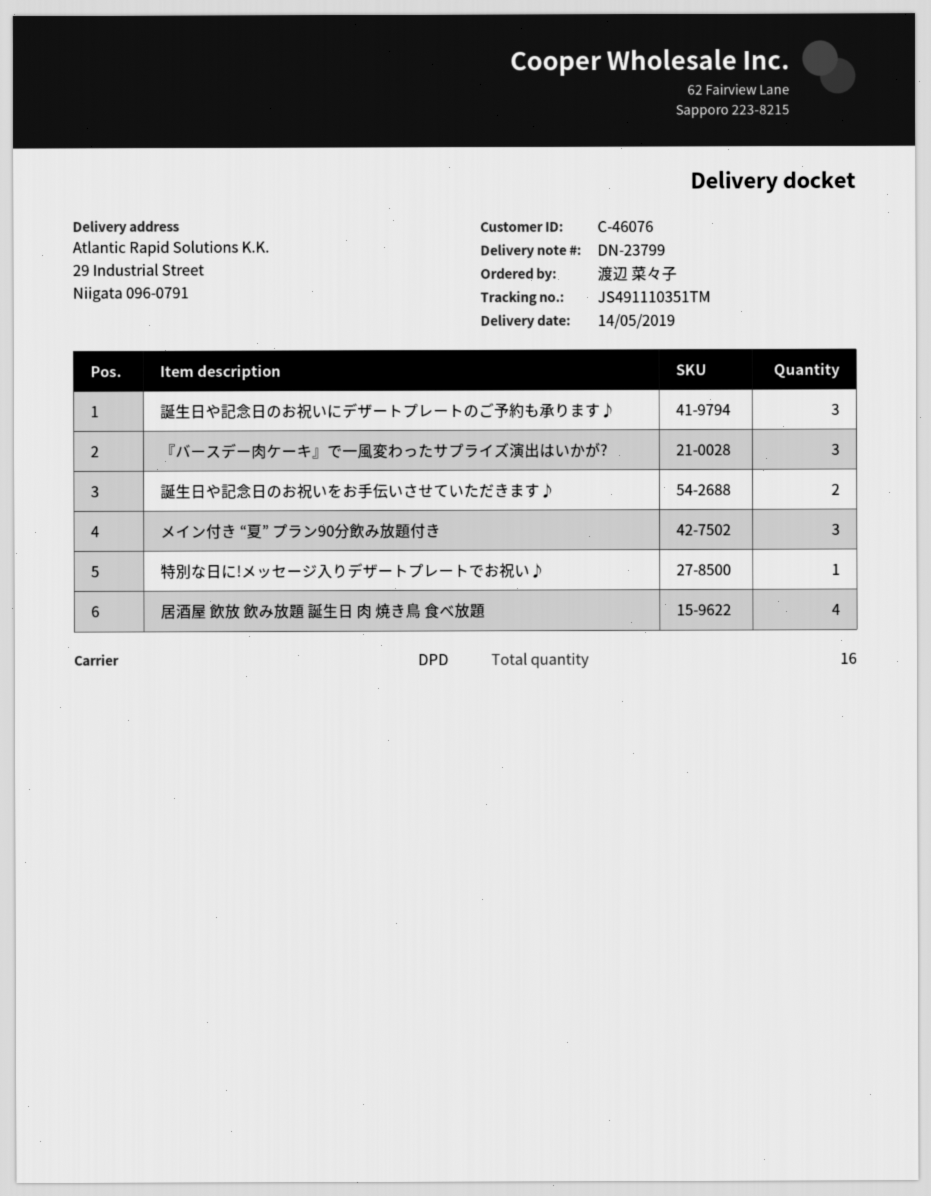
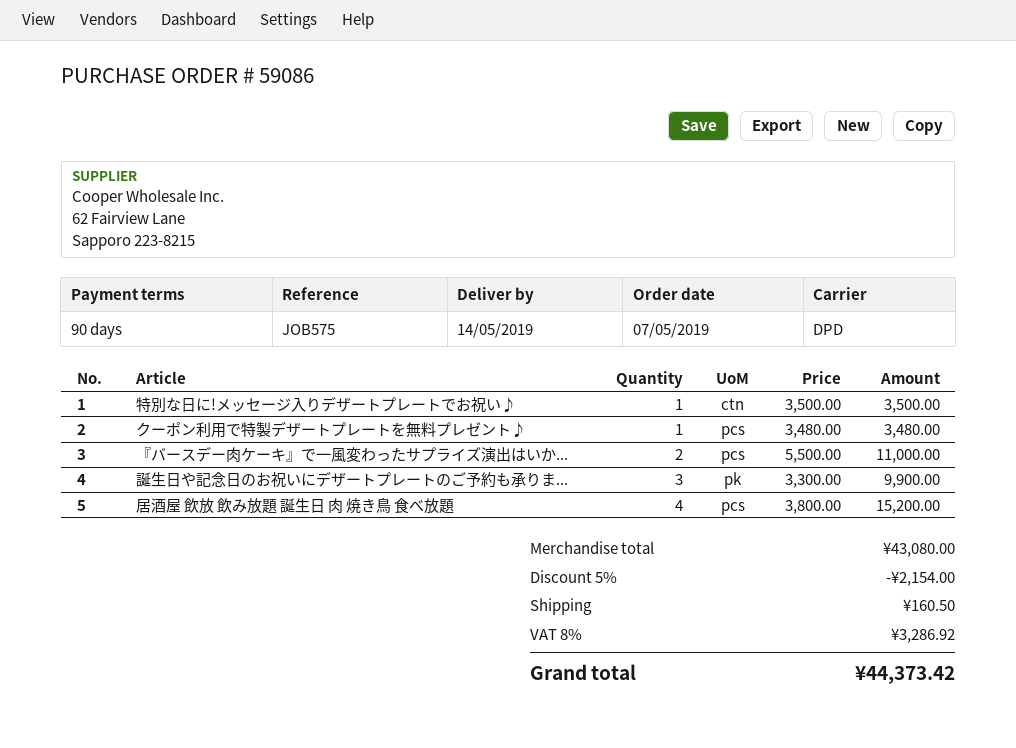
『バースデー肉ケーキ』で一風変わったサプライズ演出はいかが?: 3 -> 2
誕生日や記念日のお祝いをお手伝いさせていただきます♪: 2 -> none
メイン付き “夏” プラン90分飲み放題付き: 3 -> none
クーポン利用で特製デザートプレートを無料プレゼント♪: none -> 1

